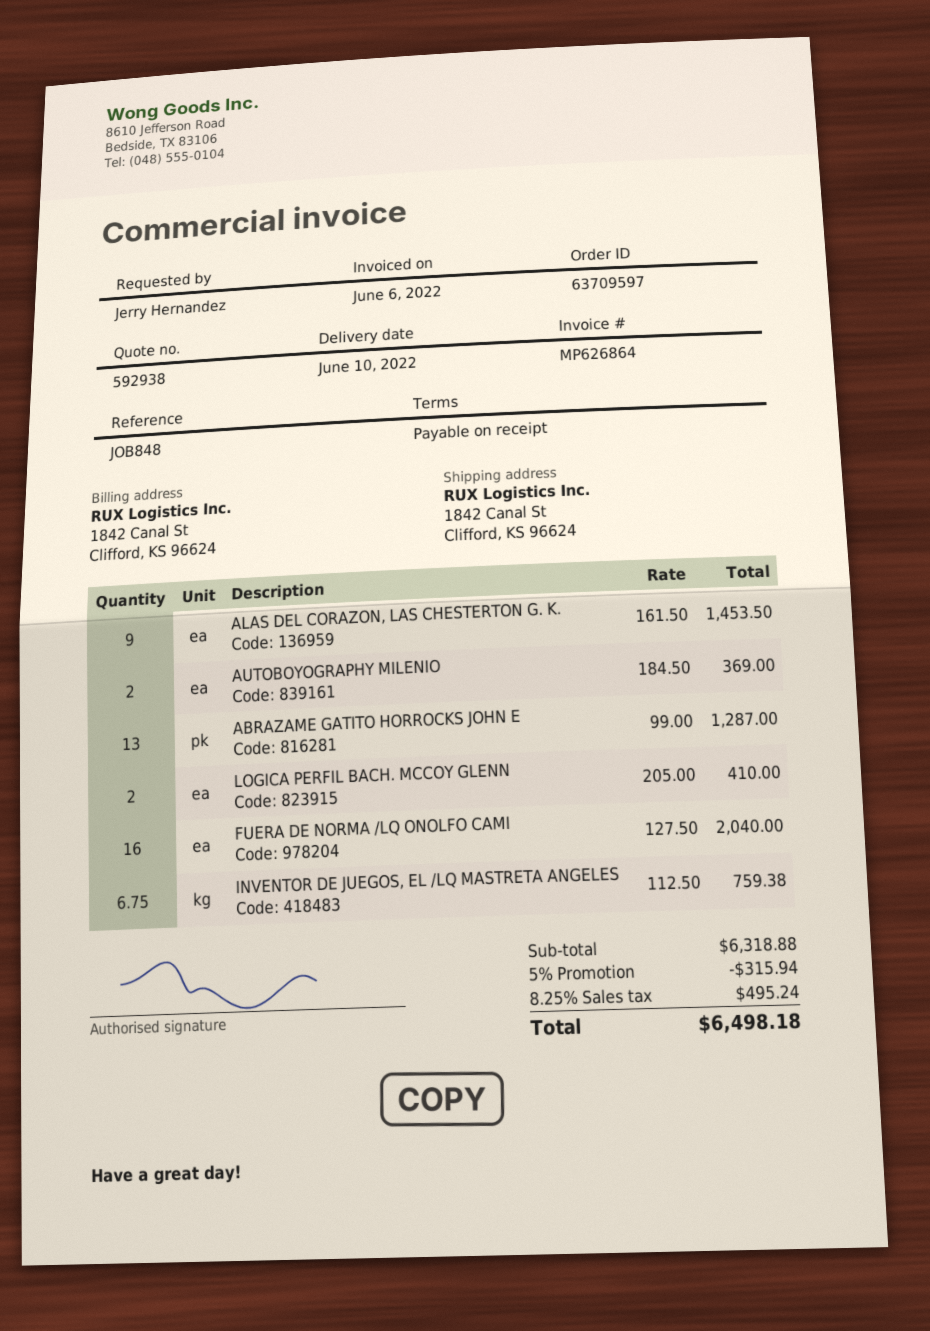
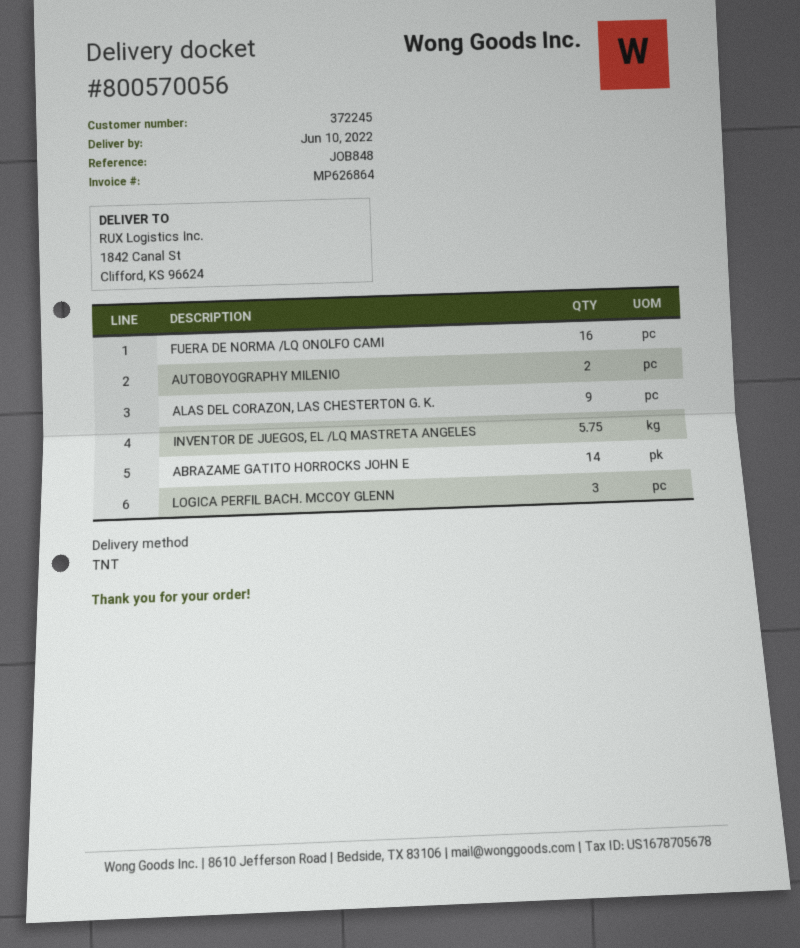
ABRAZAME GATITO HORROCKS JOHN E: 13 -> 14
LOGICA PERFIL BACH. MCCOY GLENN: 2 -> 3
INVENTOR DE JUEGOS, EL /LQ MASTRETA ANGELES: 6.75 -> 5.75

